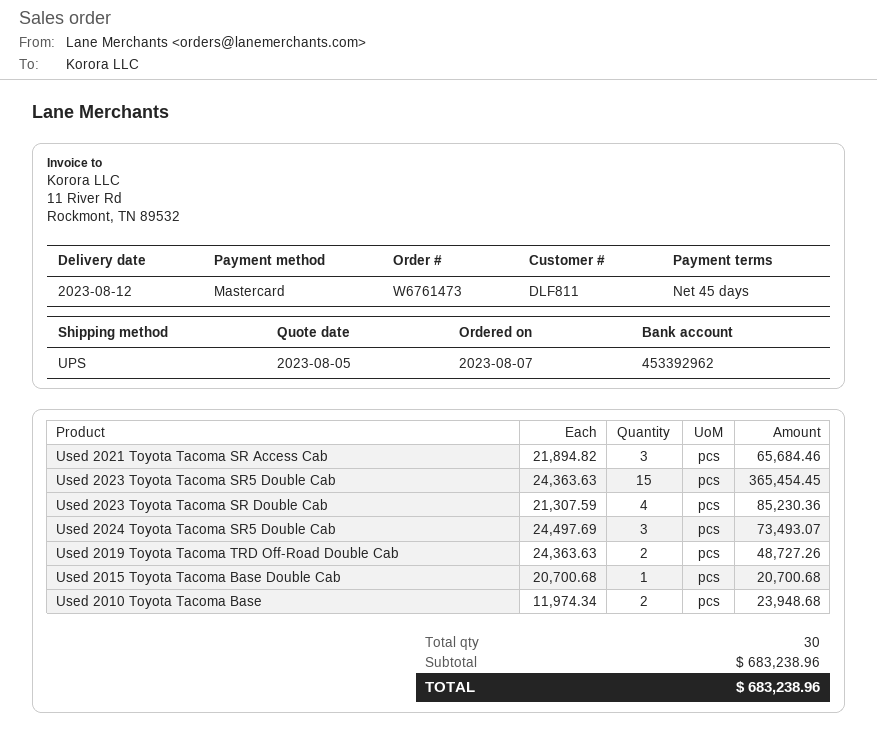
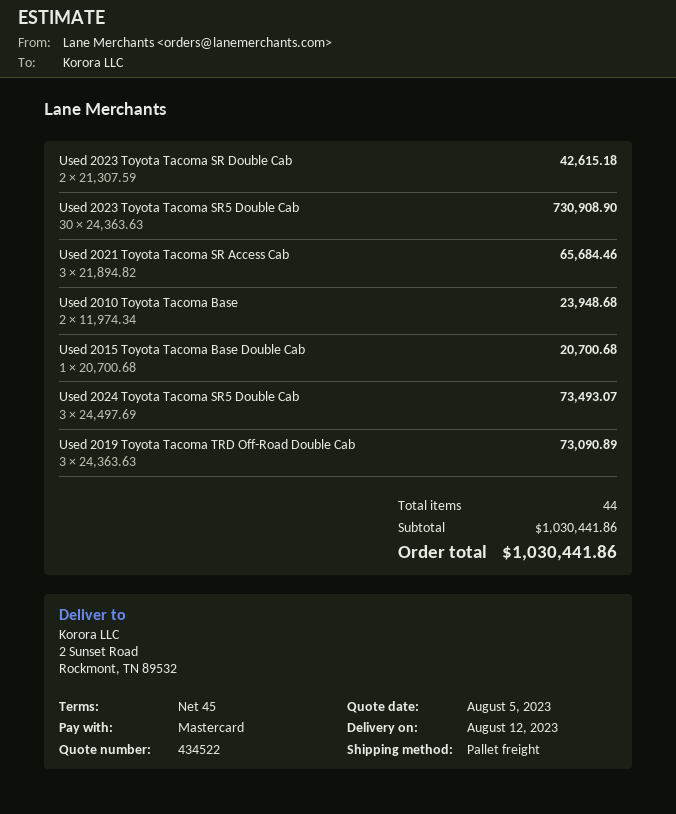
shipping method: UPS -> pallet freight
Used 2023 Toyota Tacoma SR5 Double Cab: 15 x 24363.63 = 365454.45 -> 30 x 24363.63 = 730908.90
Used 2023 Toyota Tacoma SR Double Cab: 4 x 21307.59 = 85230.36 -> 2 x 21307.59 = 42615.18
Used 2019 Toyota Tacoma TRD Off-Road Double Cab: 2 x 24363.63 = 48727.26 -> 3 x 24363.63 = 73090.89
total quantity: 30 -> 44
subtotal: 683238.96 -> 1030441.86
total: 683238.96 -> 1030441.86

